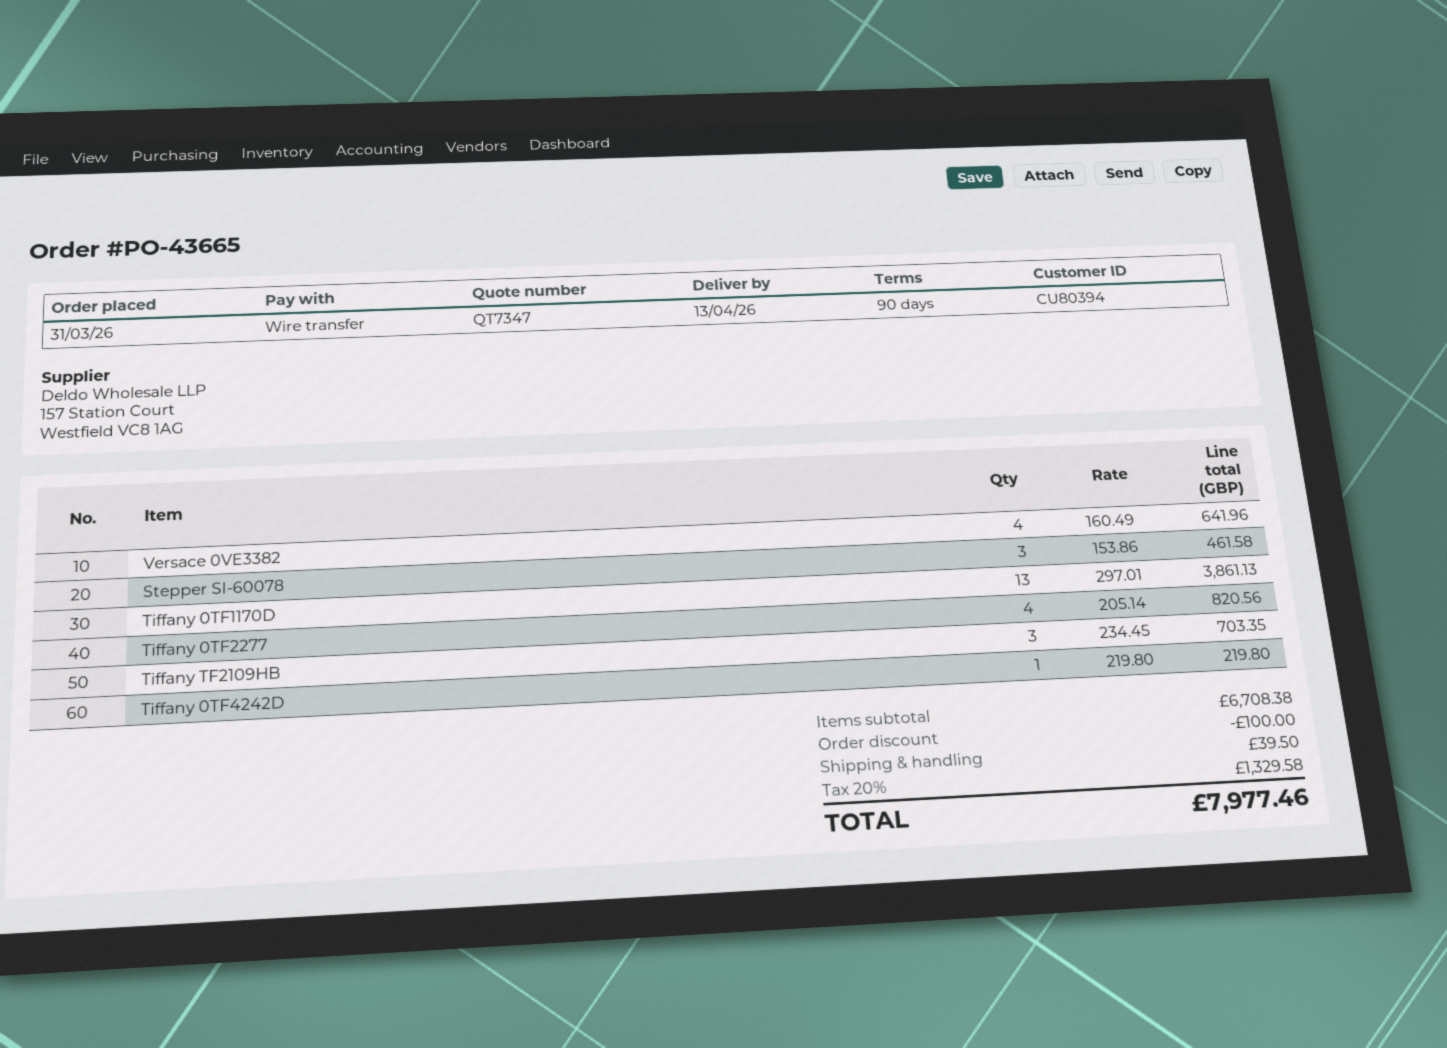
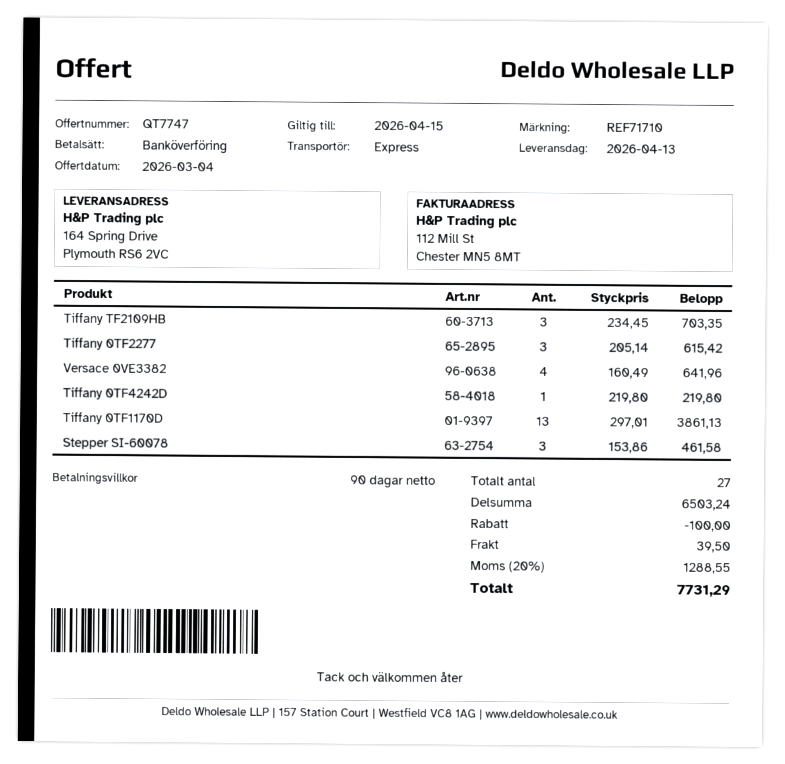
quote number: QT7347 -> QT7747
Tiffany 0TF2277: 4 x 205.14 = 820.56 -> 3 x 205.14 = 615.42
subtotal: 6708.38 -> 6503.24
tax: 20% = 1329.58 -> 20% = 1288.55
total: 7977.46 -> 7731.29

